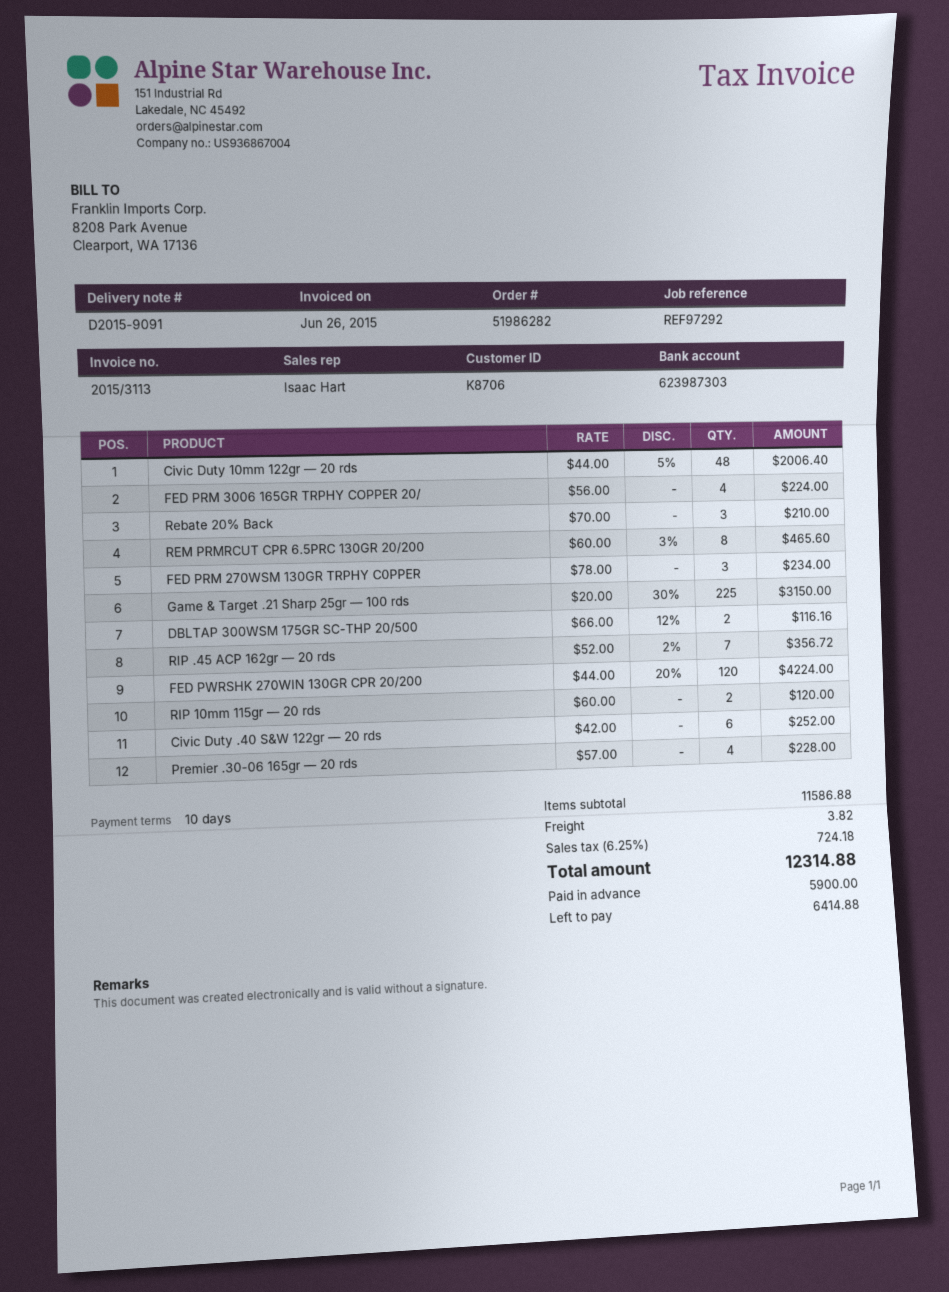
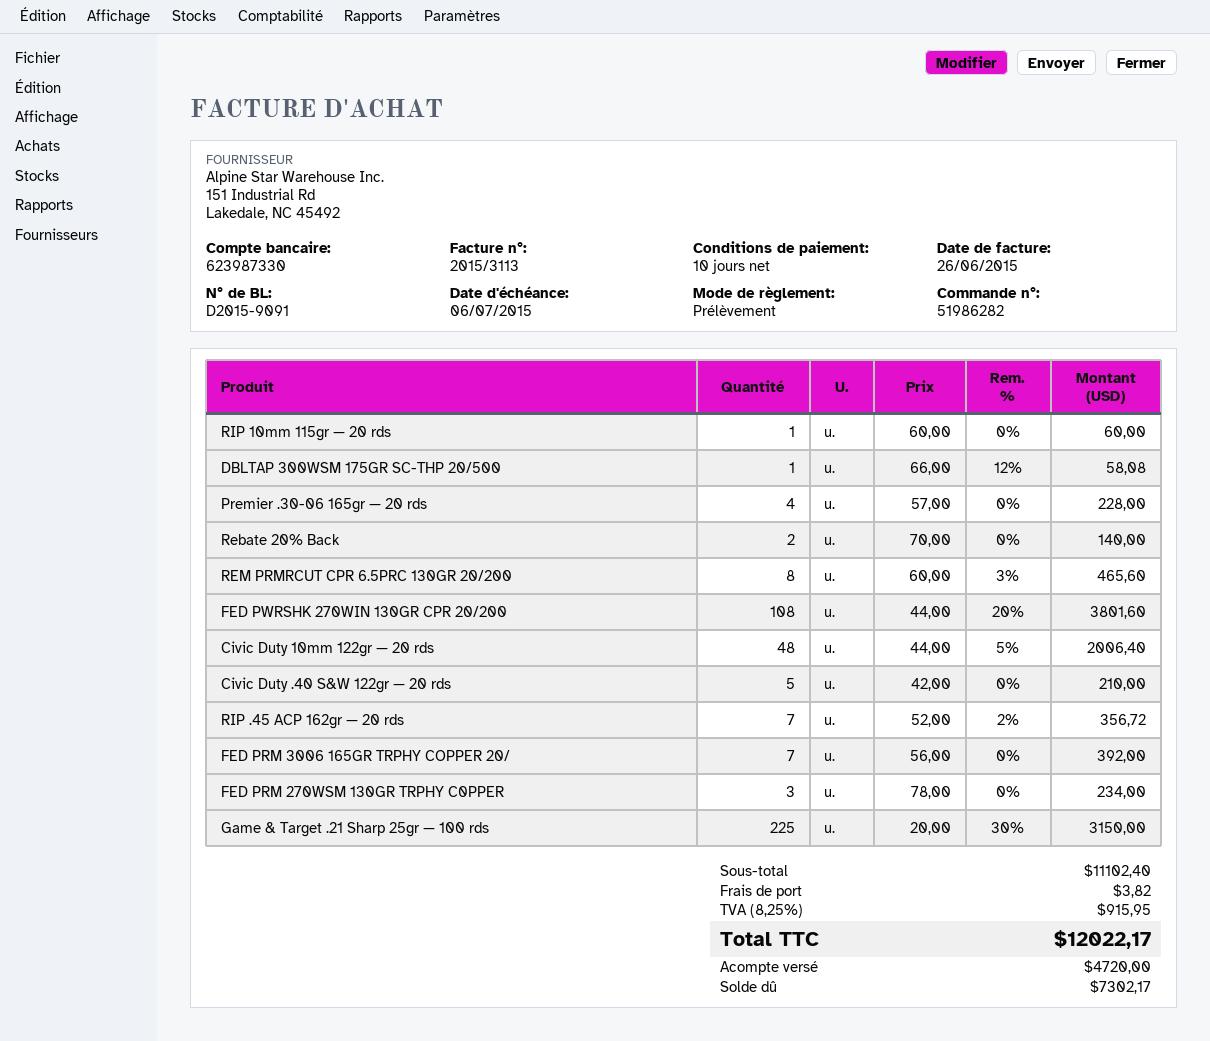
bank account: 623987303 -> 623987330
FED PRM 3006 165GR TRPHY COPPER 20/: 4 x 56.00 = 224.00 -> 7 x 56.00 = 392.00
Rebate 20% Back: 3 x 70.00 = 210.00 -> 2 x 70.00 = 140.00
DBLTAP 300WSM 175GR SC-THP 20/500: 2 x 66.00 - 12% = 116.16 -> 1 x 66.00 - 12% = 58.08
FED PWRSHK 270WIN 130GR CPR 20/200: 120 x 44.00 - 20% = 4224.00 -> 108 x 44.00 - 20% = 3801.60
RIP 10mm 115gr — 20 rds: 2 x 60.00 = 120.00 -> 1 x 60.00 = 60.00
Civic Duty .40 S&W 122gr — 20 rds: 6 x 42.00 = 252.00 -> 5 x 42.00 = 210.00
subtotal: 11586.88 -> 11102.40
tax: 6.25% = 724.18 -> 8.25% = 915.95
total: 12314.88 -> 12022.17
deposit: 5900.00 -> 4720.00
balance: 6414.88 -> 7302.17

